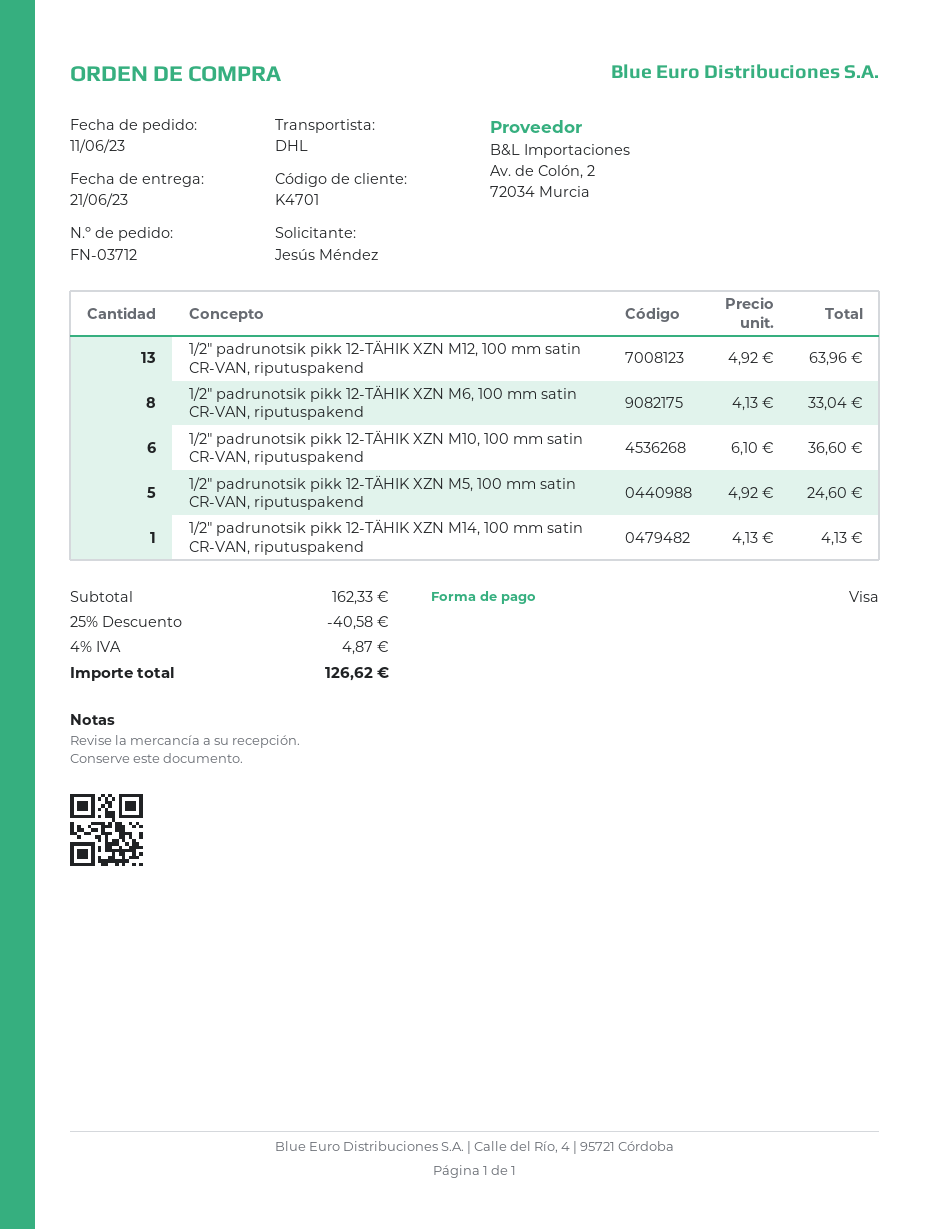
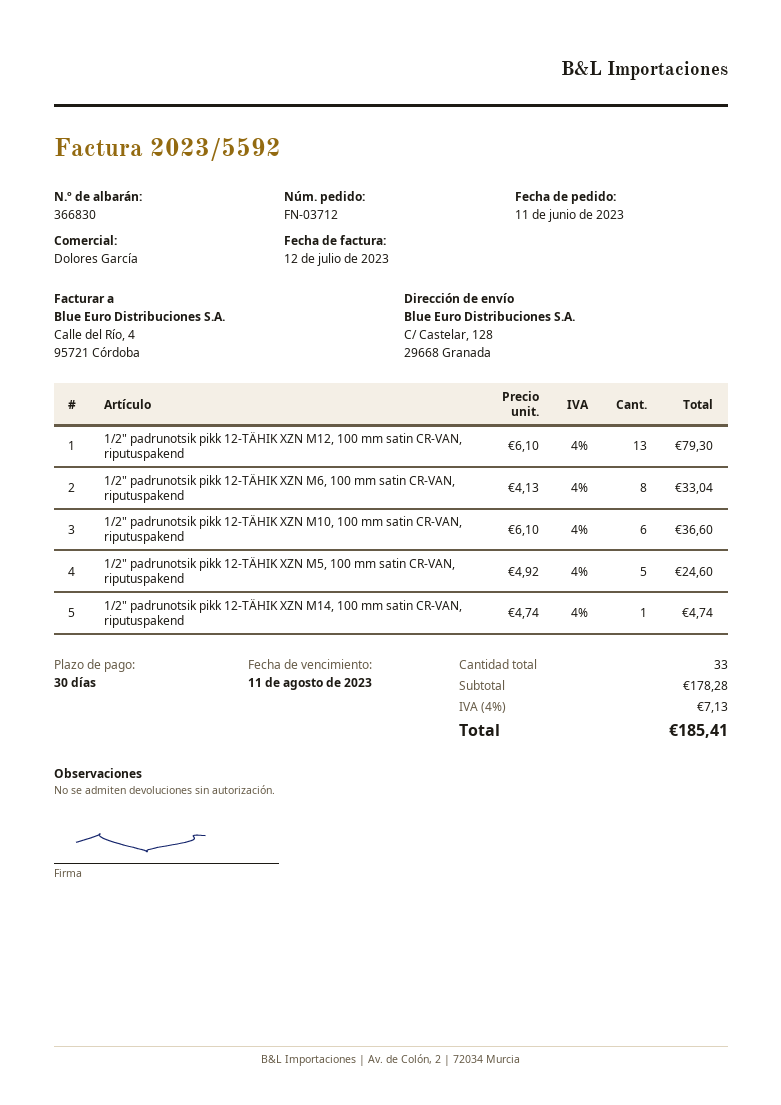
1/2" padrunotsik pikk 12-TÄHIK XZN M12, 100 mm satin CR-VAN, riputuspakend: 13 x 4.92 = 63.96 -> 13 x 6.10 = 79.30
1/2" padrunotsik pikk 12-TÄHIK XZN M14, 100 mm satin CR-VAN, riputuspakend: 1 x 4.13 = 4.13 -> 1 x 4.74 = 4.74
subtotal: 162.33 -> 178.28
discount: 25% = 40.58 -> none
tax: 4% = 4.87 -> 4% = 7.13
total: 126.62 -> 185.41

